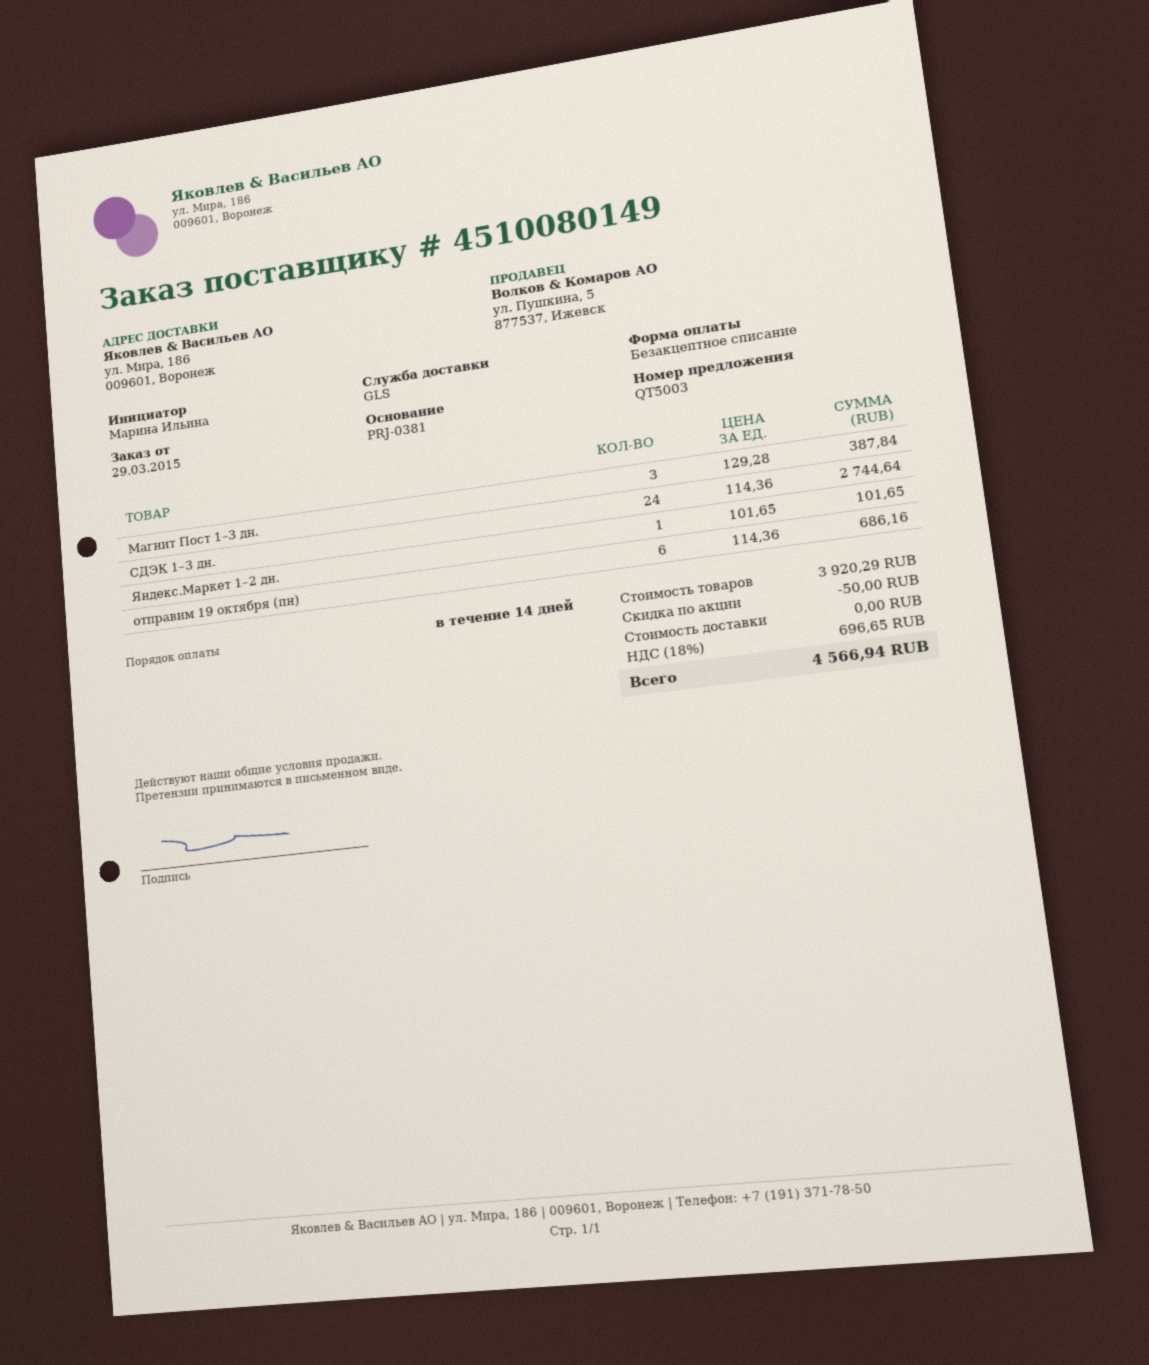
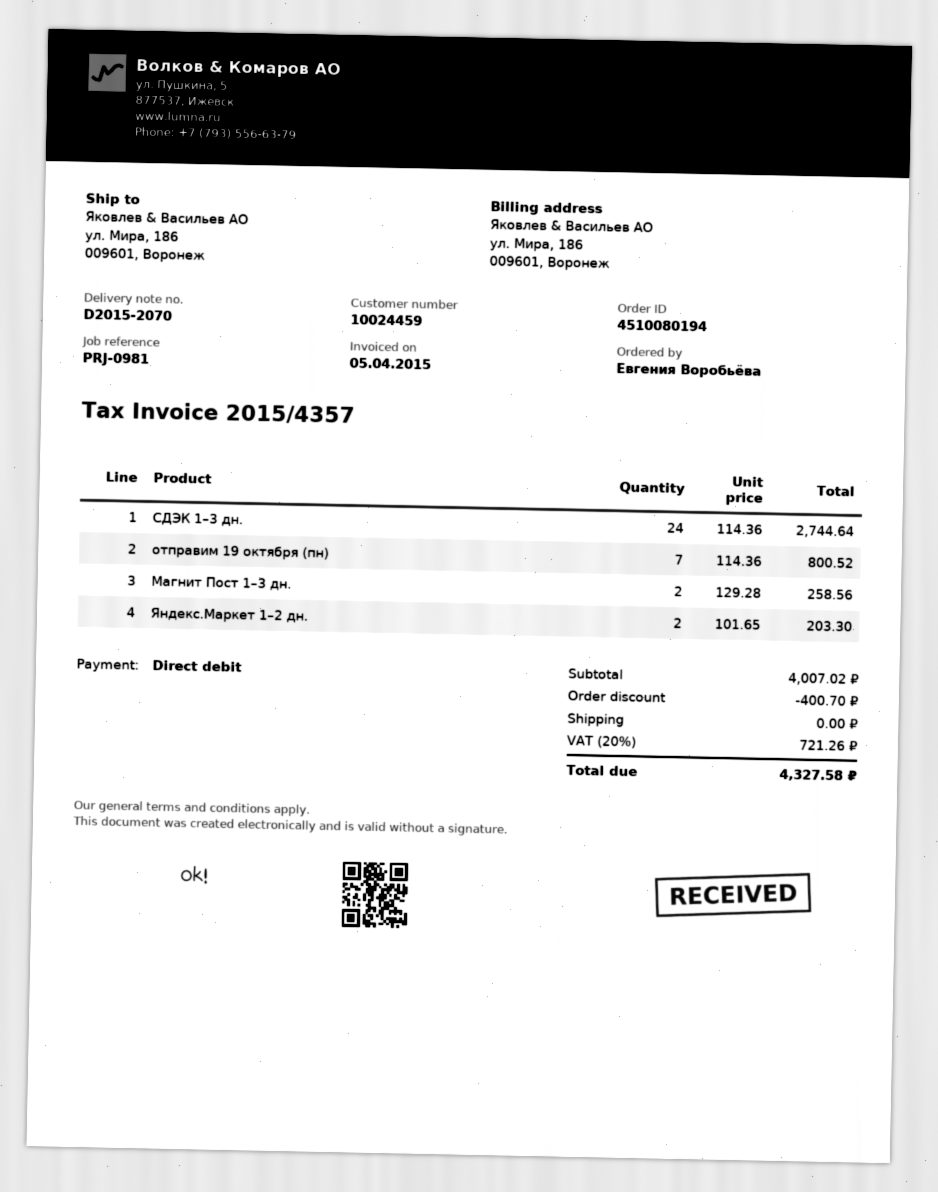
order number: 4510080149 -> 4510080194
reference: PRJ-0381 -> PRJ-0981
ordered by: Марина Ильина -> Евгения Воробьёва
Магнит Пост 1–3 дн.: 3 x 129.28 = 387.84 -> 2 x 129.28 = 258.56
Яндекс.Маркет 1–2 дн.: 1 x 101.65 = 101.65 -> 2 x 101.65 = 203.30
отправим 19 октября (пн): 6 x 114.36 = 686.16 -> 7 x 114.36 = 800.52
subtotal: 3920.29 -> 4007.02
discount: 50.00 -> 400.70
tax: 18% = 696.65 -> 20% = 721.26
total: 4566.94 -> 4327.58

